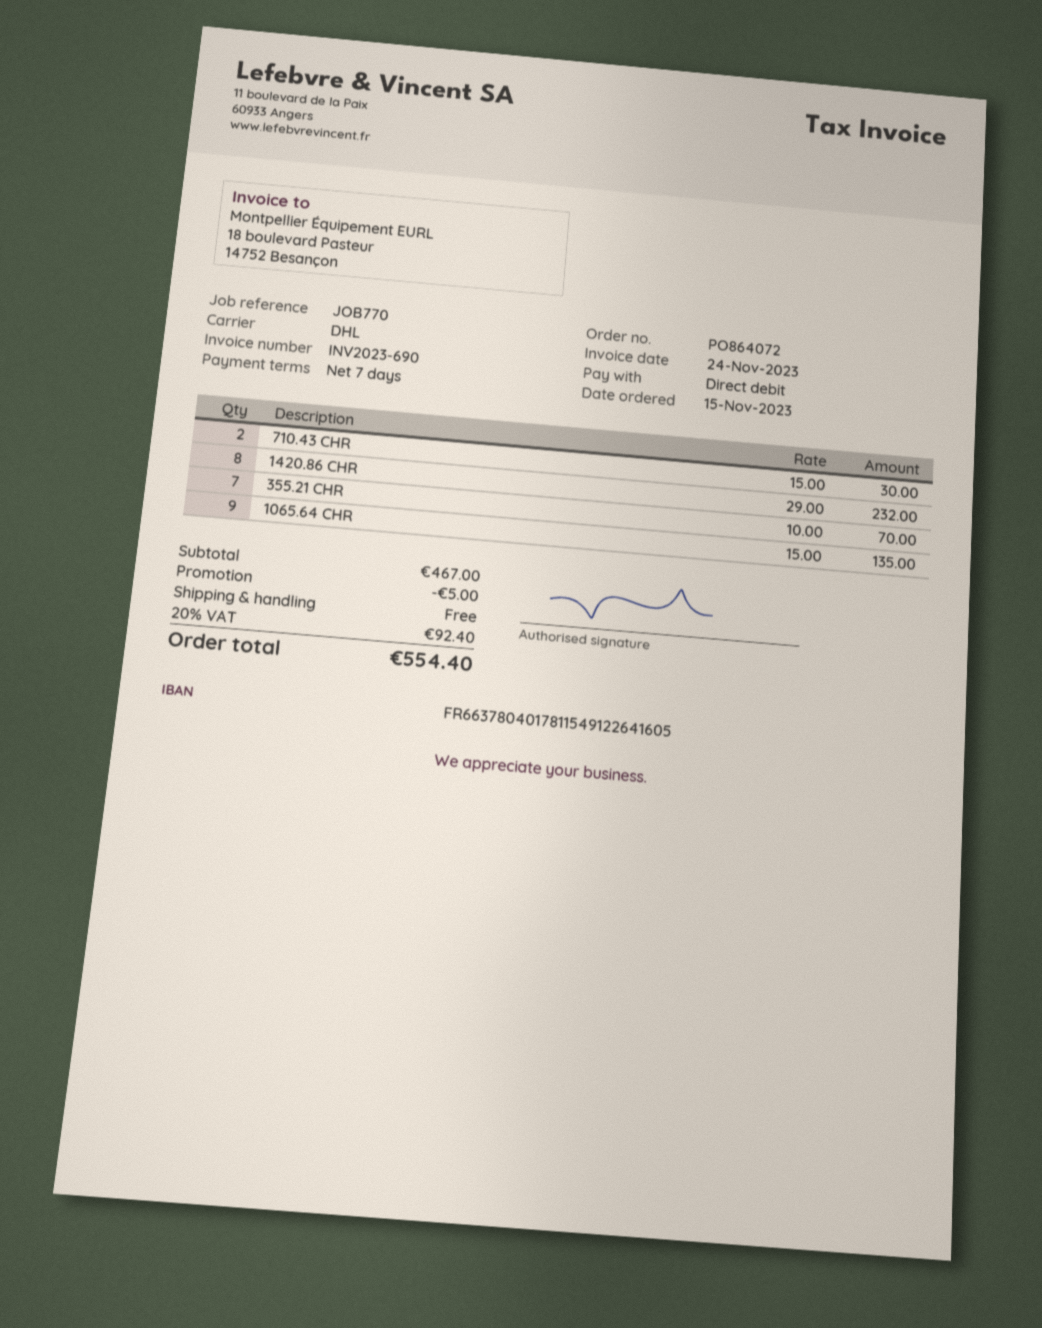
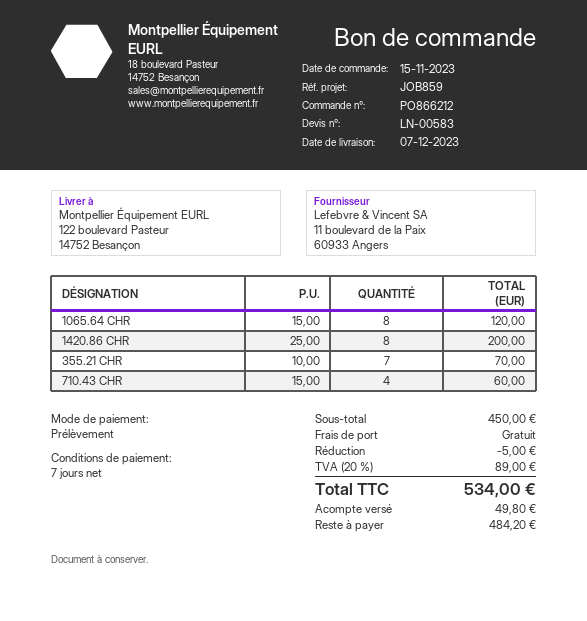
order number: PO864072 -> PO866212
reference: JOB770 -> JOB859
710.43 CHR: 2 x 15.00 = 30.00 -> 4 x 15.00 = 60.00
1420.86 CHR: 8 x 29.00 = 232.00 -> 8 x 25.00 = 200.00
1065.64 CHR: 9 x 15.00 = 135.00 -> 8 x 15.00 = 120.00
subtotal: 467.00 -> 450.00
tax: 20% = 92.40 -> 20% = 89.00
total: 554.40 -> 534.00

